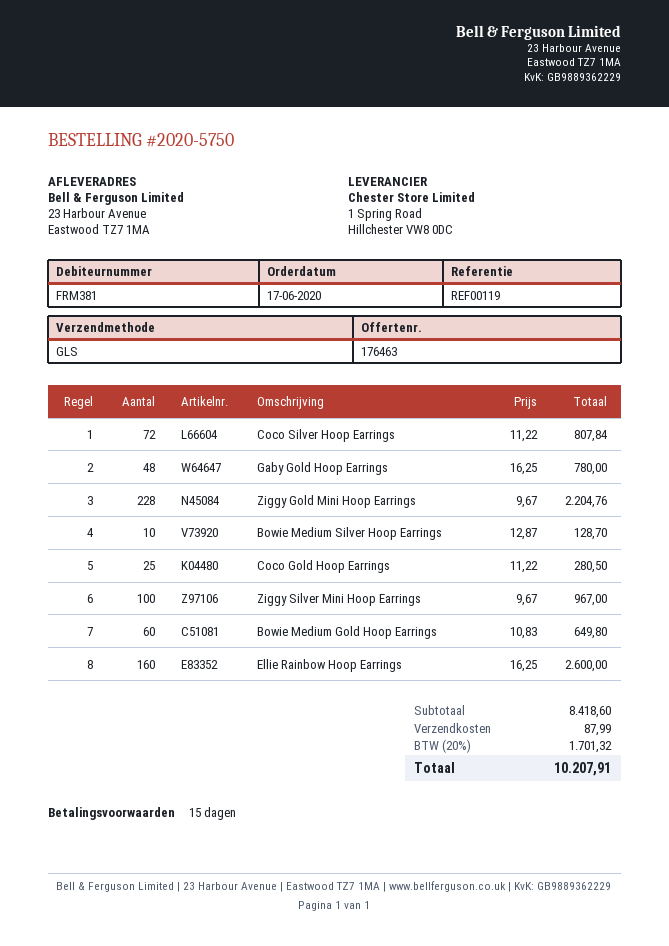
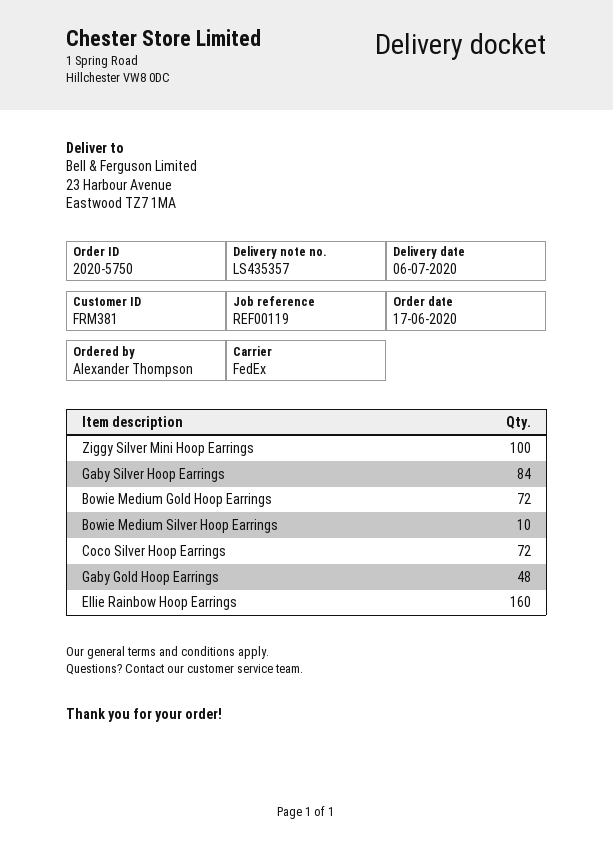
shipping method: GLS -> FedEx
Ziggy Gold Mini Hoop Earrings: 228 -> none
Coco Gold Hoop Earrings: 25 -> none
Bowie Medium Gold Hoop Earrings: 60 -> 72
Gaby Silver Hoop Earrings: none -> 84

